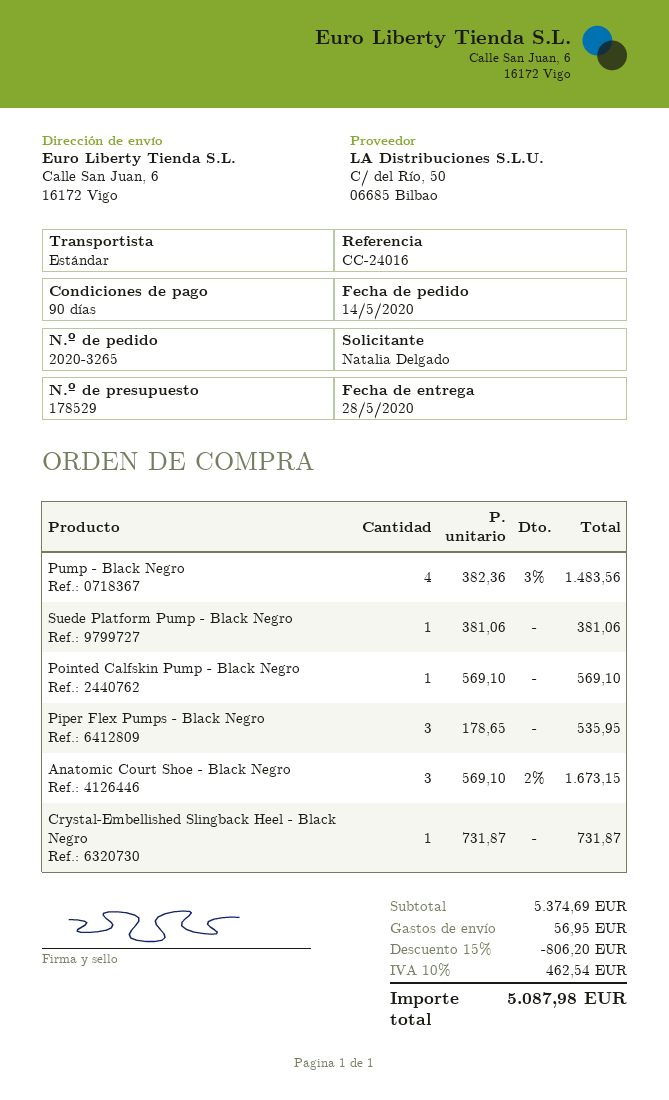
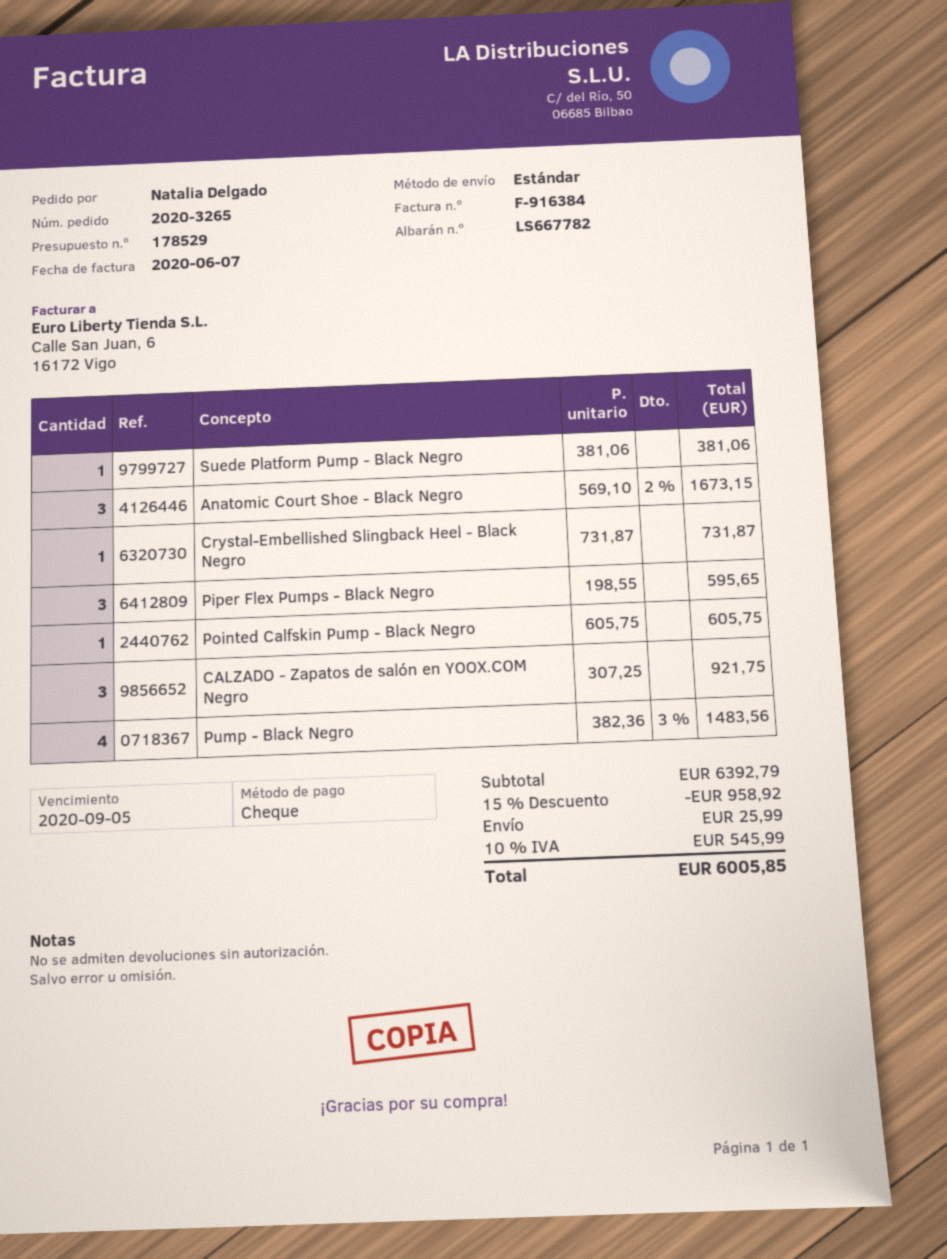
Pointed Calfskin Pump - Black Negro: 1 x 569.10 = 569.10 -> 1 x 605.75 = 605.75
Piper Flex Pumps - Black Negro: 3 x 178.65 = 535.95 -> 3 x 198.55 = 595.65
CALZADO - Zapatos de salón en YOOX.COM Negro: none -> 3 x 307.25 = 921.75
subtotal: 5374.69 -> 6392.79
discount: 15% = 806.20 -> 15% = 958.92
shipping: 56.95 -> 25.99
tax: 10% = 462.54 -> 10% = 545.99
total: 5087.98 -> 6005.85

